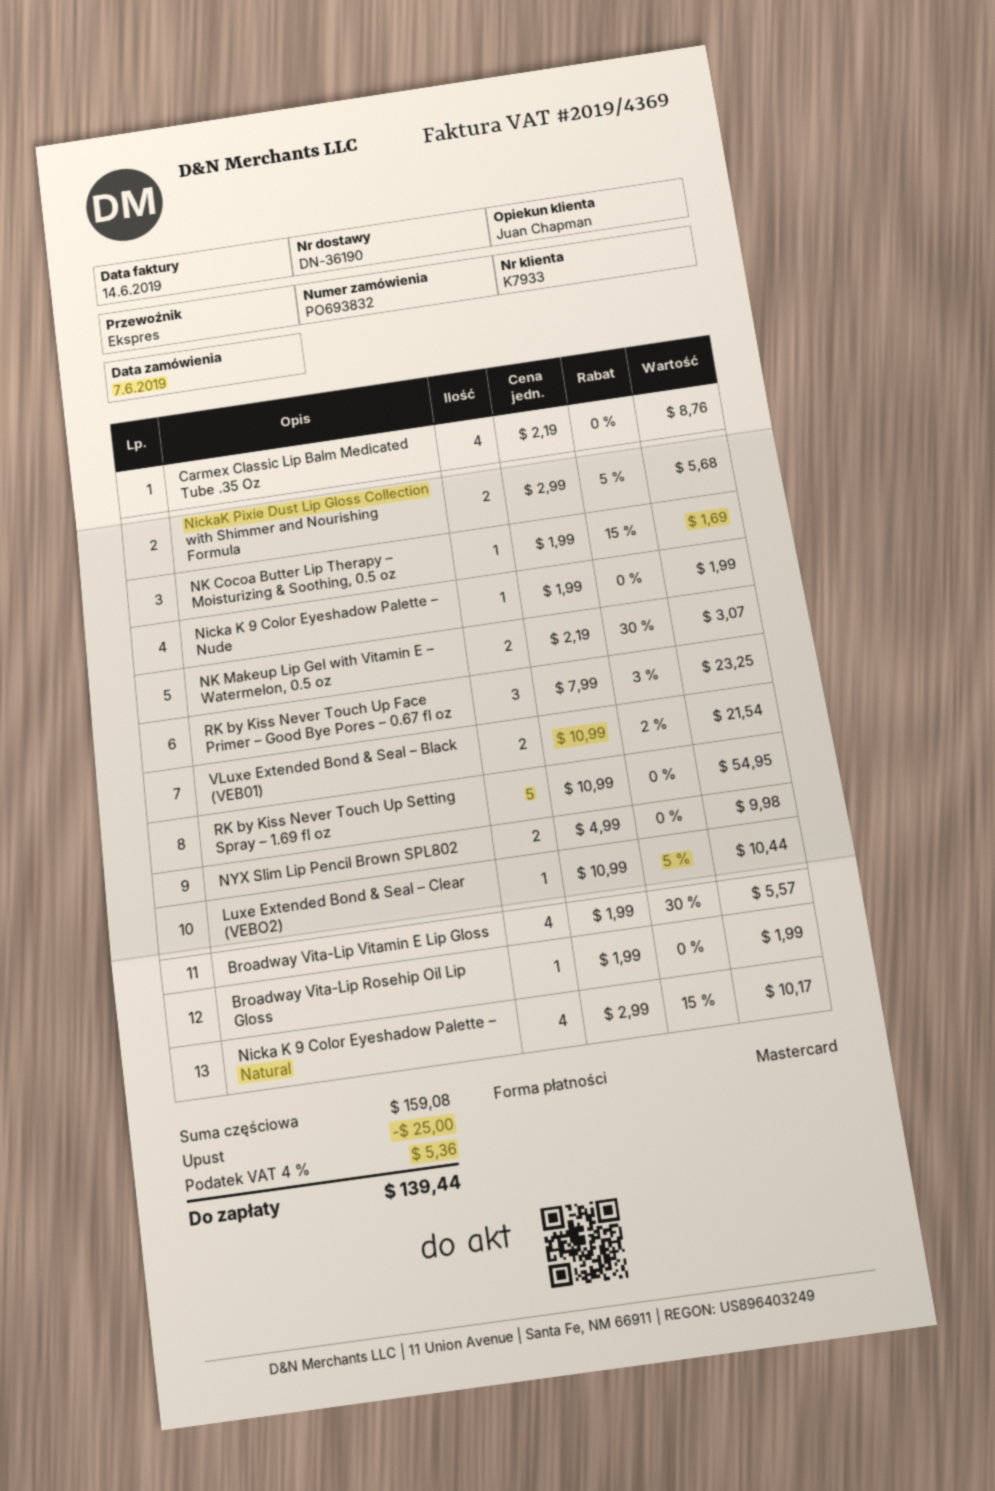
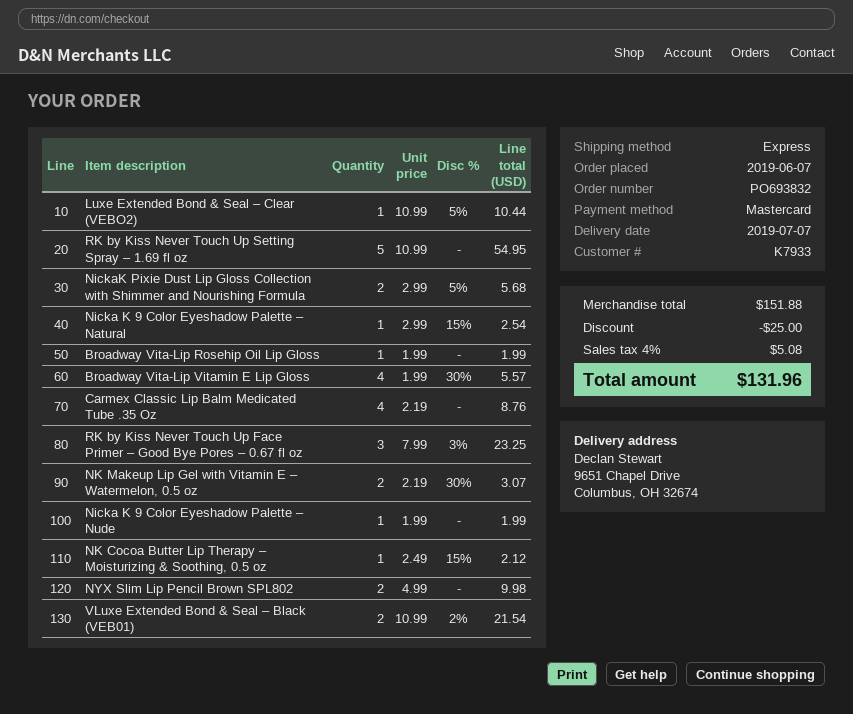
NK Cocoa Butter Lip Therapy – Moisturizing & Soothing, 0.5 oz: 1 x 1.99 - 15% = 1.69 -> 1 x 2.49 - 15% = 2.12
Nicka K 9 Color Eyeshadow Palette – Natural: 4 x 2.99 - 15% = 10.17 -> 1 x 2.99 - 15% = 2.54
subtotal: 159.08 -> 151.88
tax: 4% = 5.36 -> 4% = 5.08
total: 139.44 -> 131.96

